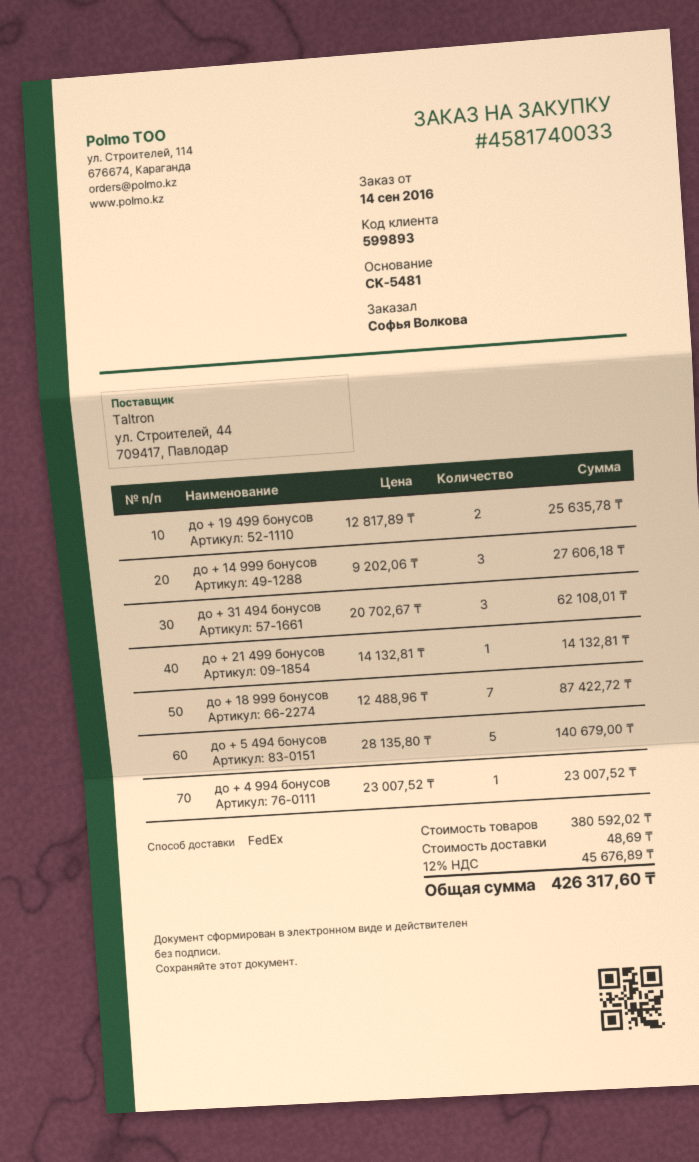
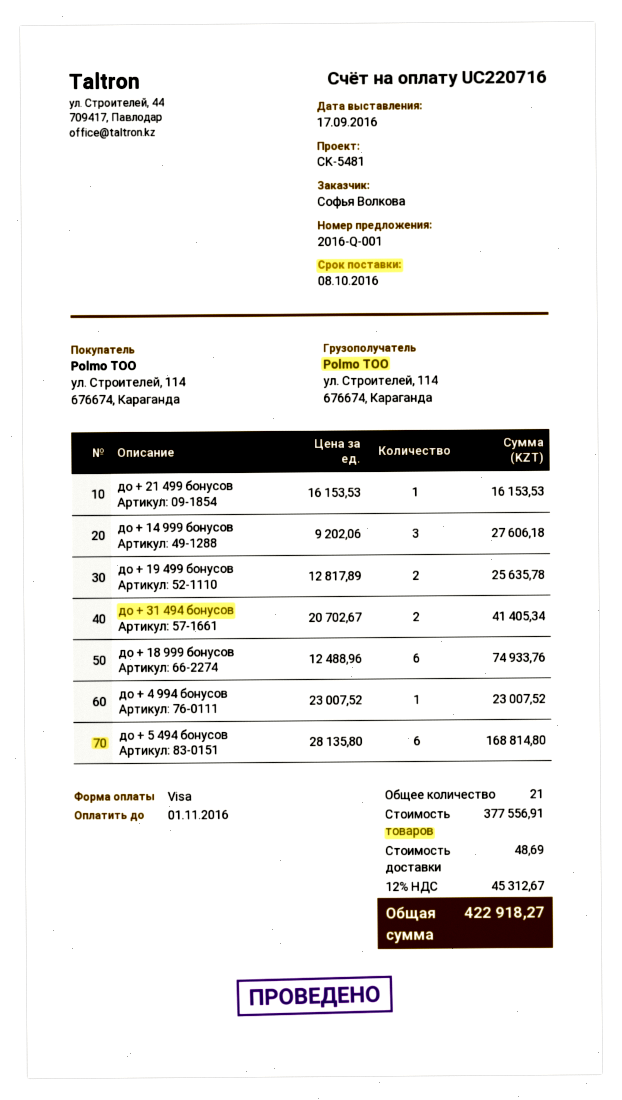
до + 31 494 бонусов: 3 x 20702.67 = 62108.01 -> 2 x 20702.67 = 41405.34
до + 21 499 бонусов: 1 x 14132.81 = 14132.81 -> 1 x 16153.53 = 16153.53
до + 18 999 бонусов: 7 x 12488.96 = 87422.72 -> 6 x 12488.96 = 74933.76
до + 5 494 бонусов: 5 x 28135.80 = 140679.00 -> 6 x 28135.80 = 168814.80
subtotal: 380592.02 -> 377556.91
tax: 12% = 45676.89 -> 12% = 45312.67
total: 426317.60 -> 422918.27

